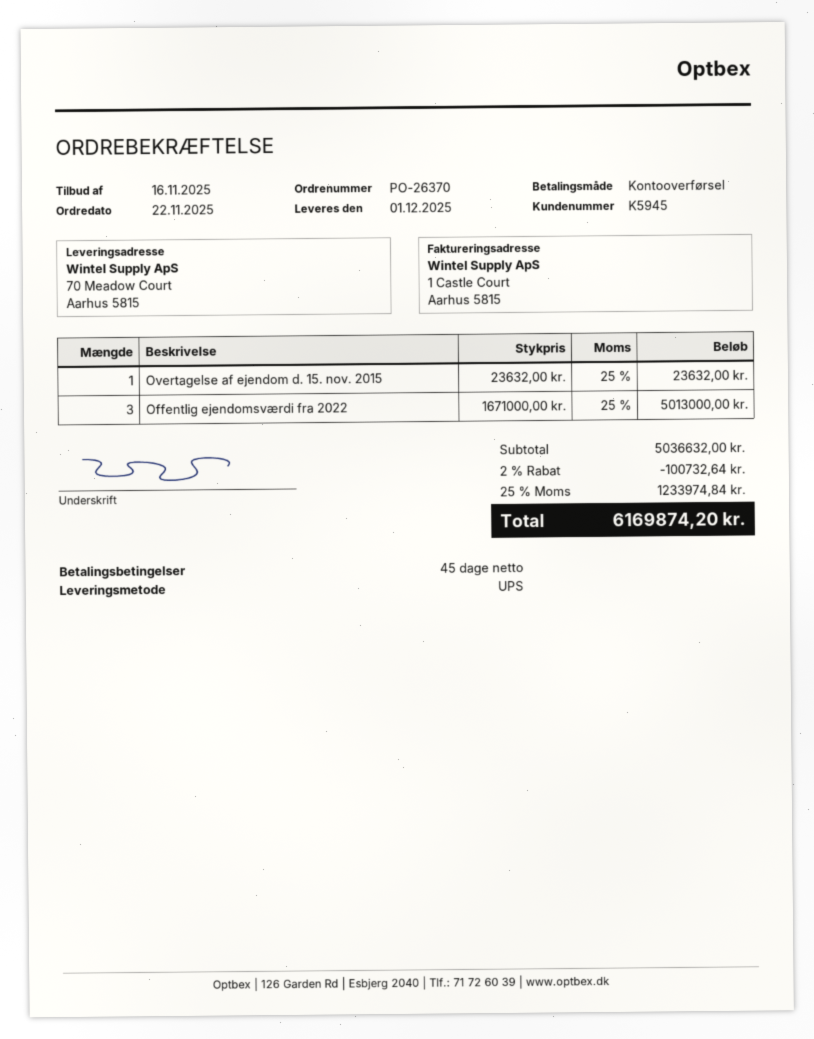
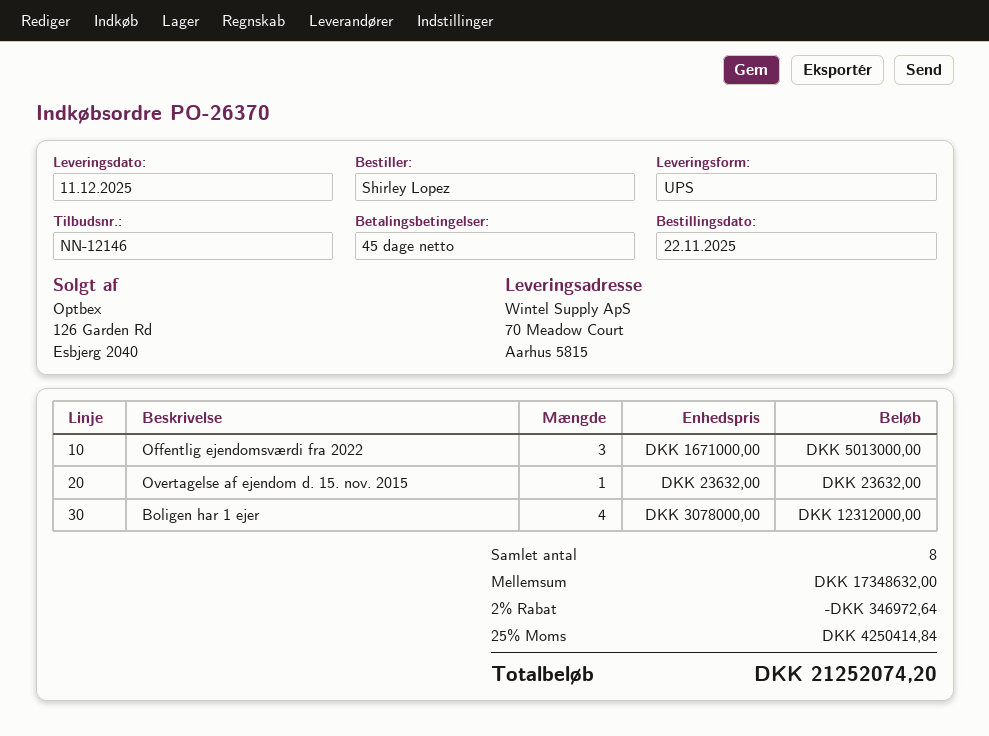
delivery date: 2025-12-01 -> 2025-12-11
Boligen har 1 ejer: none -> 4 x 3078000.00 = 12312000.00
subtotal: 5036632.00 -> 17348632.00
discount: 2% = 100732.64 -> 2% = 346972.64
tax: 25% = 1233974.84 -> 25% = 4250414.84
total: 6169874.20 -> 21252074.20

